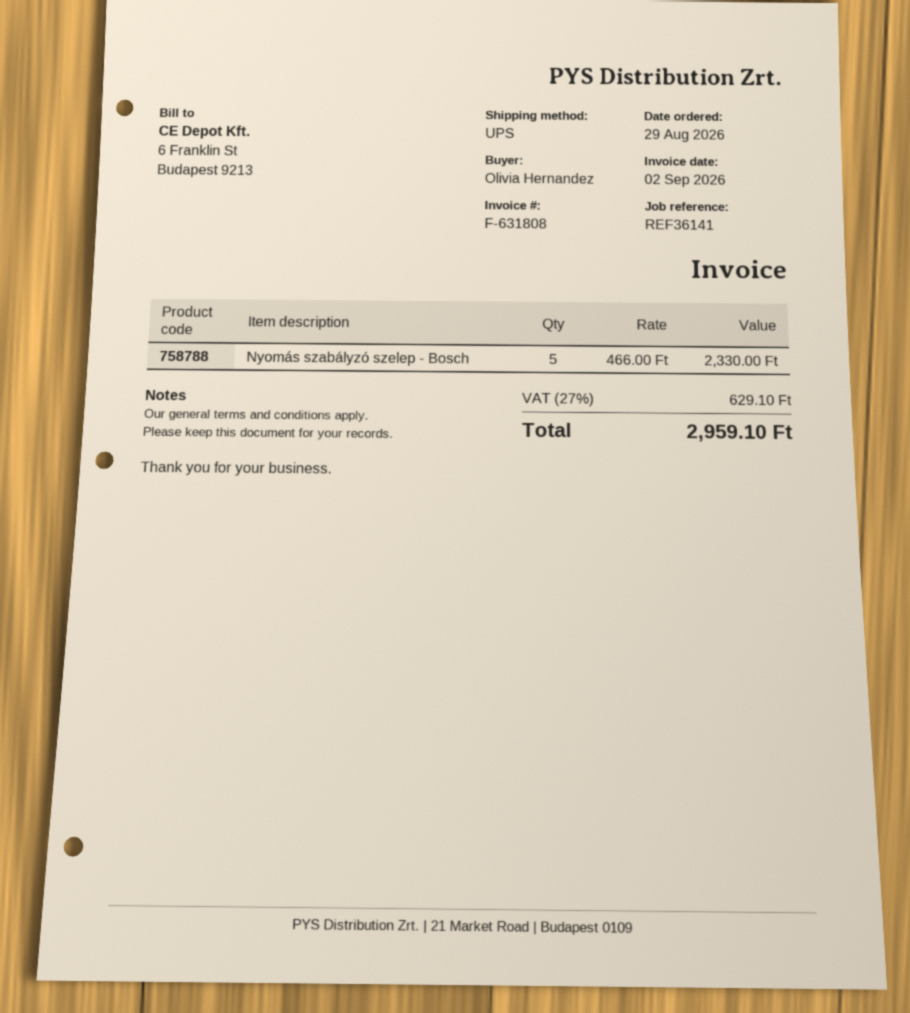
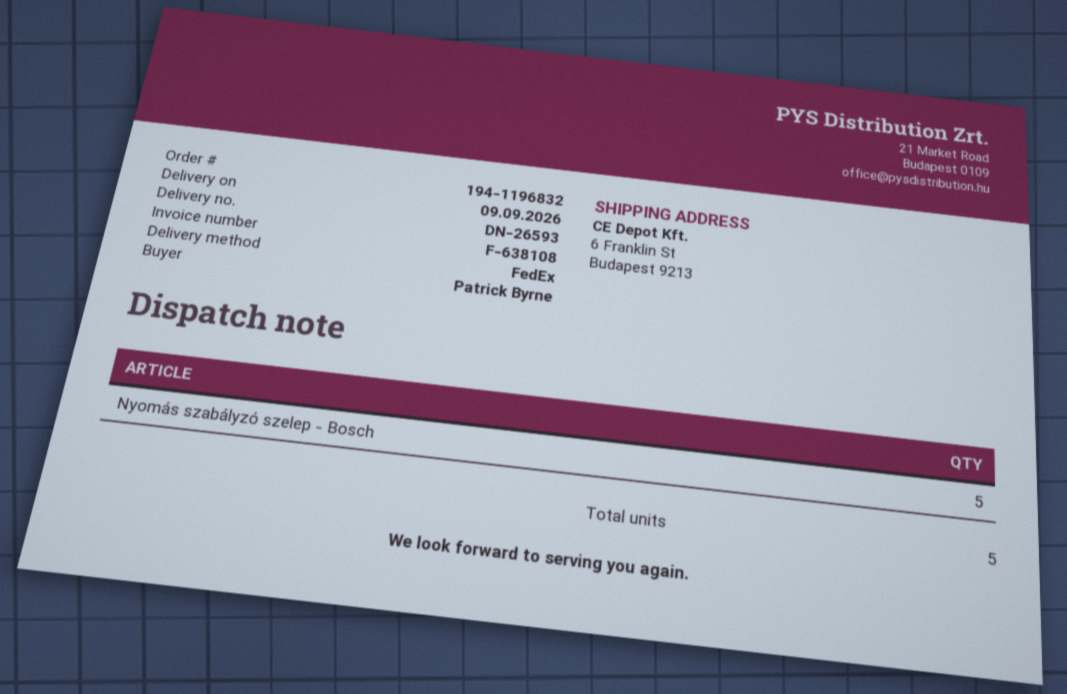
invoice number: F-631808 -> F-638108
ordered by: Olivia Hernandez -> Patrick Byrne
shipping method: UPS -> FedEx

